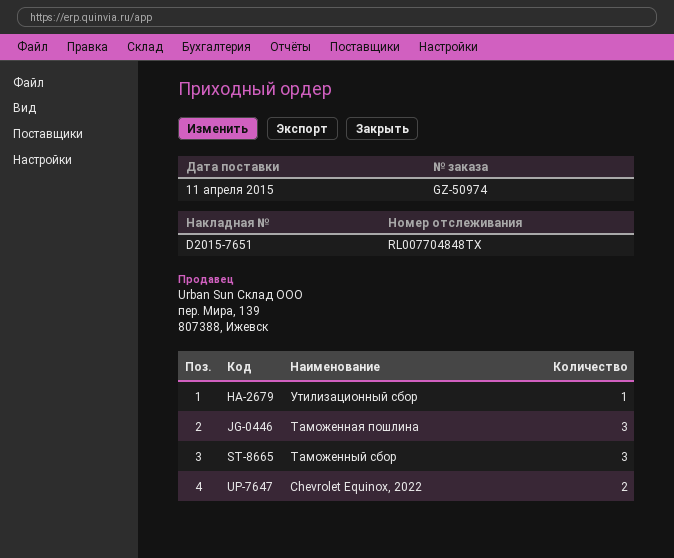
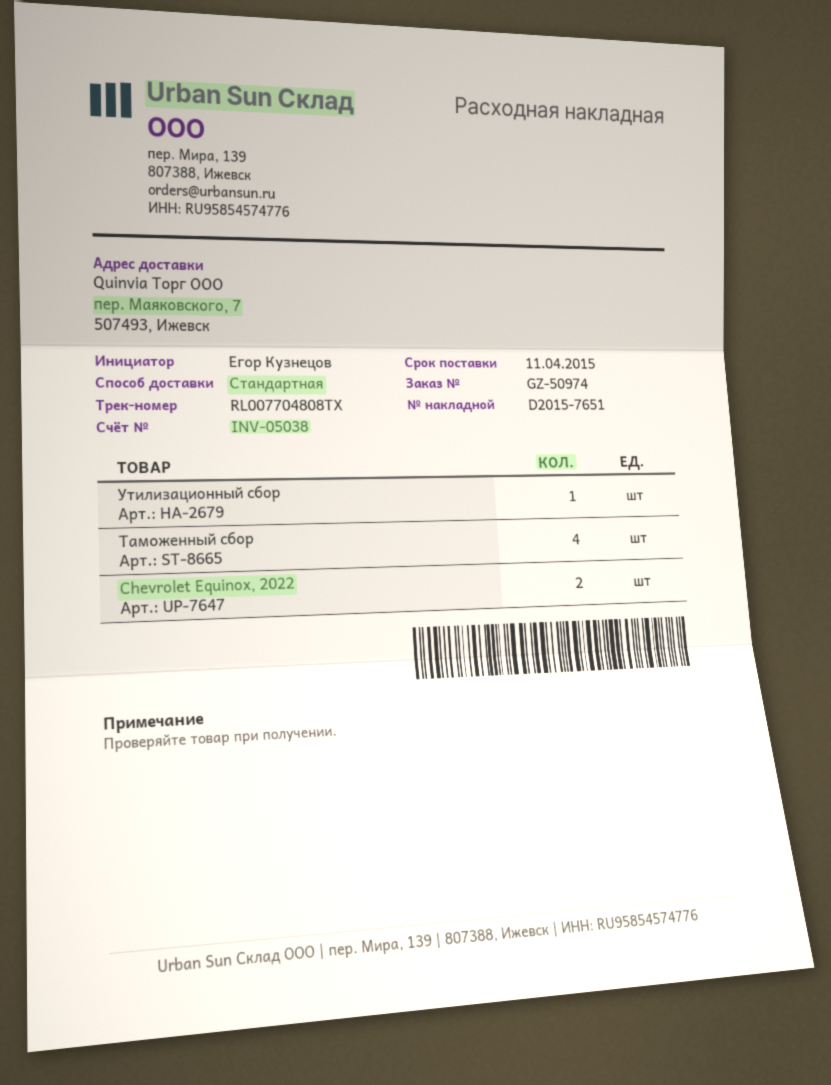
tracking number: RL007704848TX -> RL007704808TX
Таможенная пошлина: 3 -> none
Таможенный сбор: 3 -> 4

